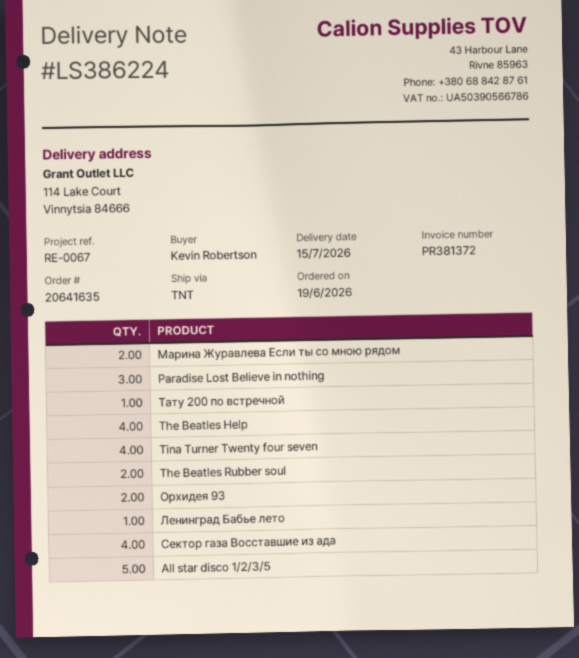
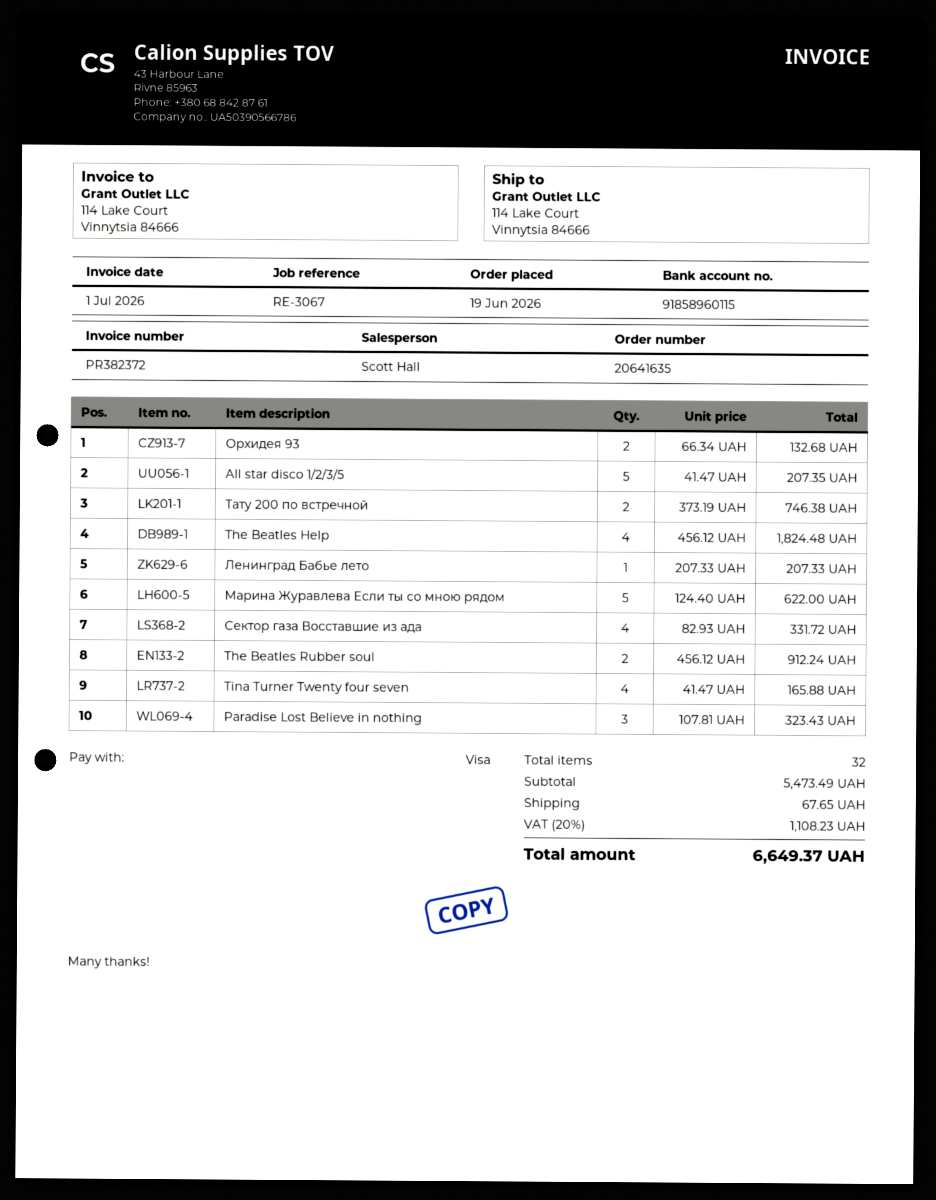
invoice number: PR381372 -> PR382372
reference: RE-0067 -> RE-3067
Марина Журавлева Если ты со мною рядом: 2 -> 5
Тату 200 по встречной: 1 -> 2

